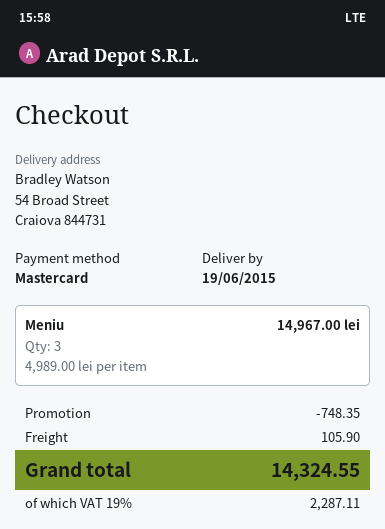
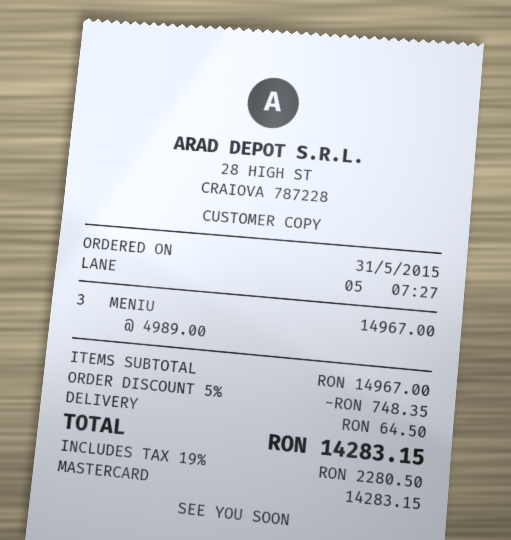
shipping: 105.90 -> 64.50
tax: 19% = 2287.11 -> 19% = 2280.50
total: 14324.55 -> 14283.15

